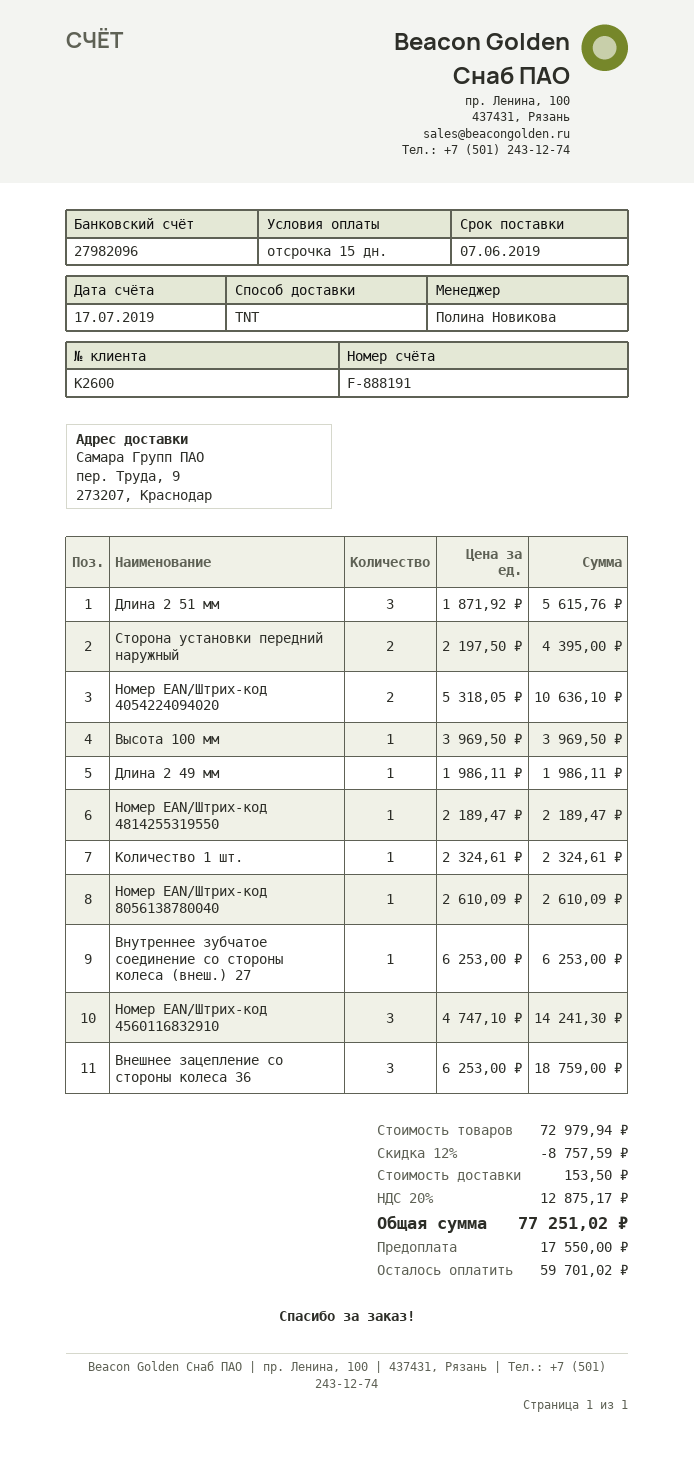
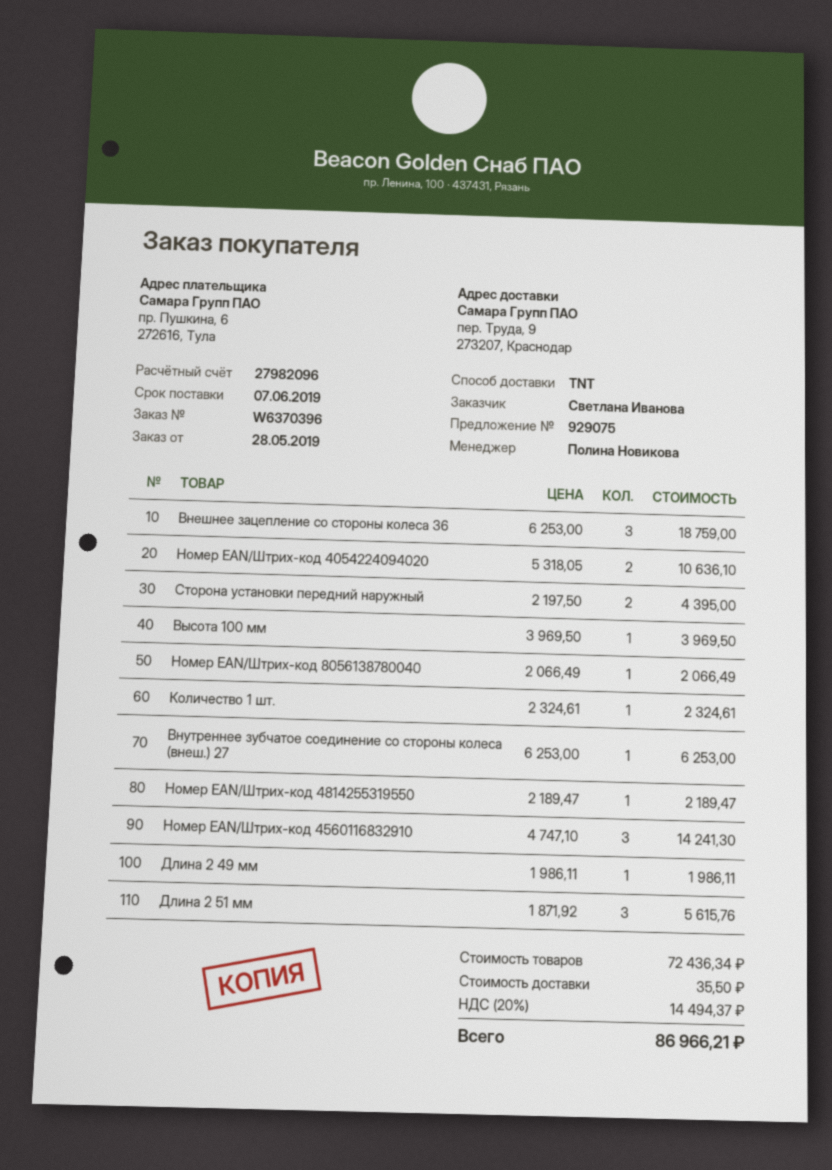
Номер EAN/Штрих-код 8056138780040: 1 x 2610.09 = 2610.09 -> 1 x 2066.49 = 2066.49
subtotal: 72979.94 -> 72436.34
discount: 12% = 8757.59 -> none
shipping: 153.50 -> 35.50
tax: 20% = 12875.17 -> 20% = 14494.37
total: 77251.02 -> 86966.21

